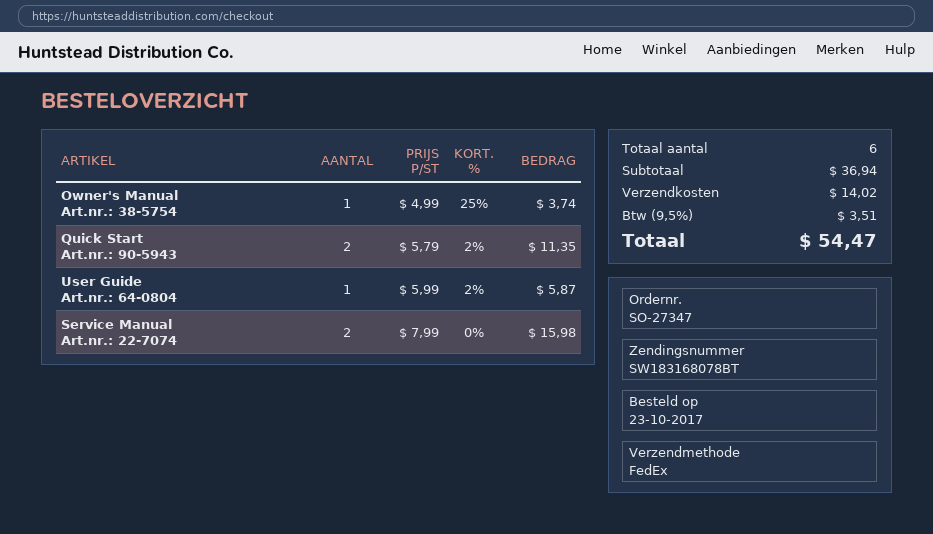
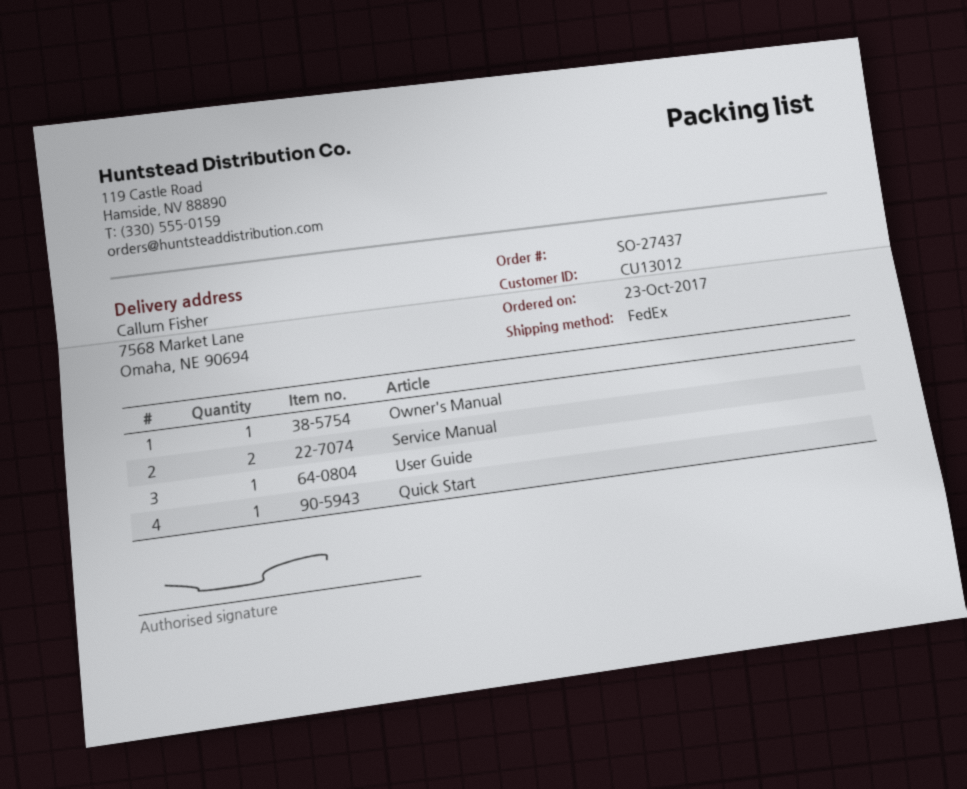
order number: SO-27347 -> SO-27437
Quick Start: 2 -> 1

